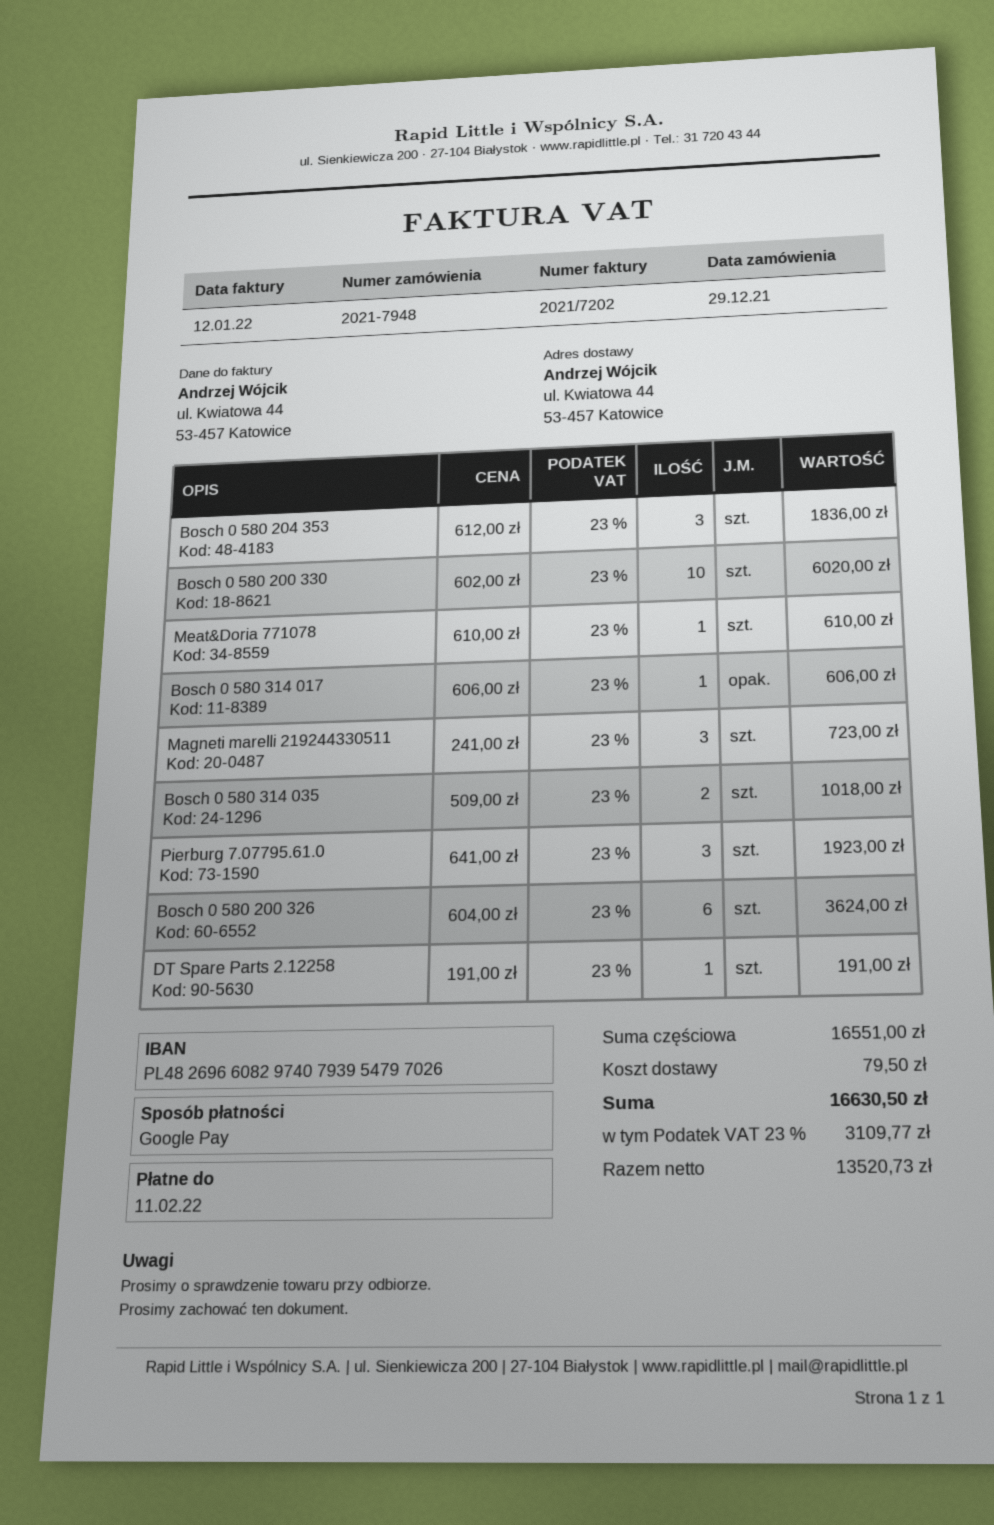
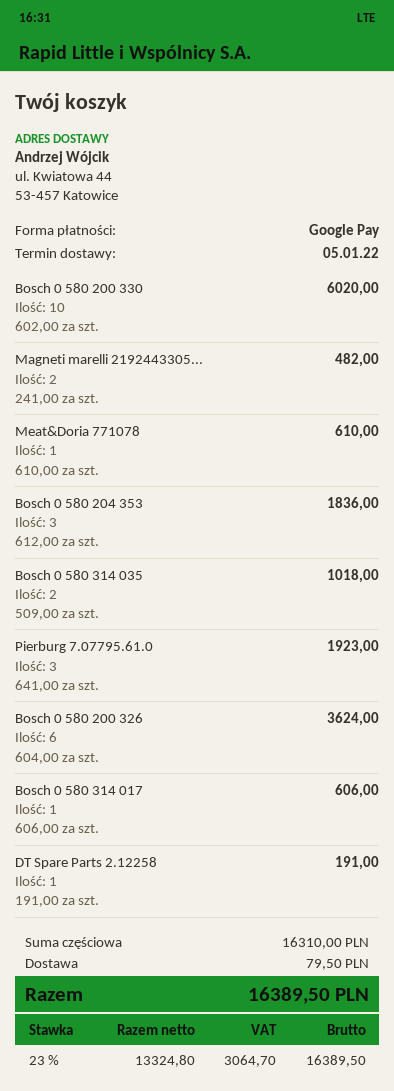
Magneti marelli 219244330511: 3 x 241.00 = 723.00 -> 2 x 241.00 = 482.00
subtotal: 16551.00 -> 16310.00
net: 13520.73 -> 13324.80
tax: 23% = 3109.77 -> 23% = 3064.70
total: 16630.50 -> 16389.50

